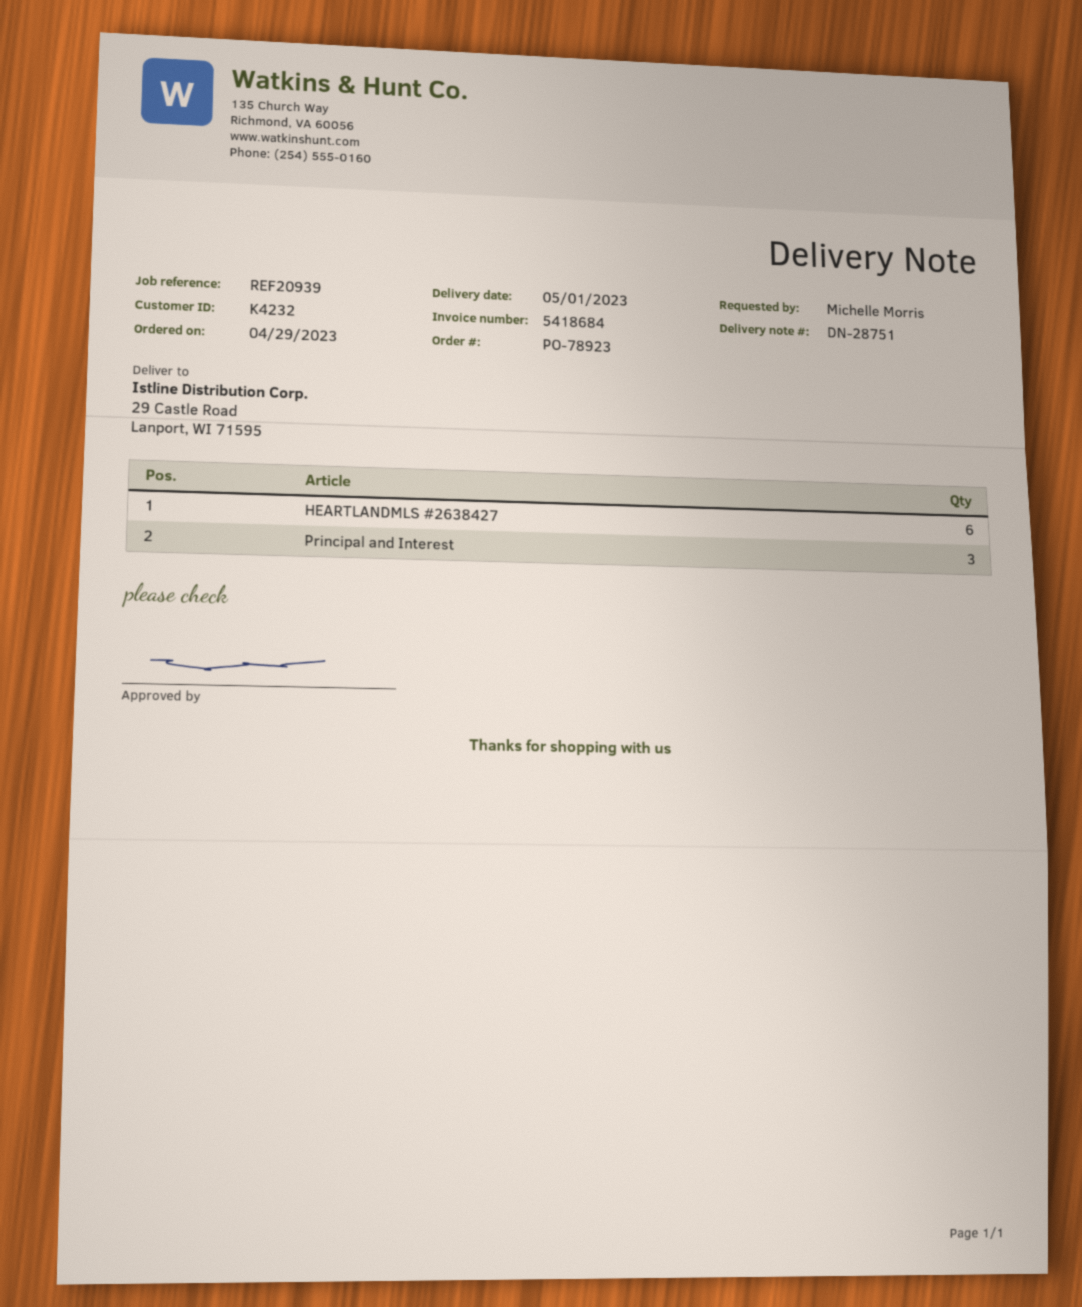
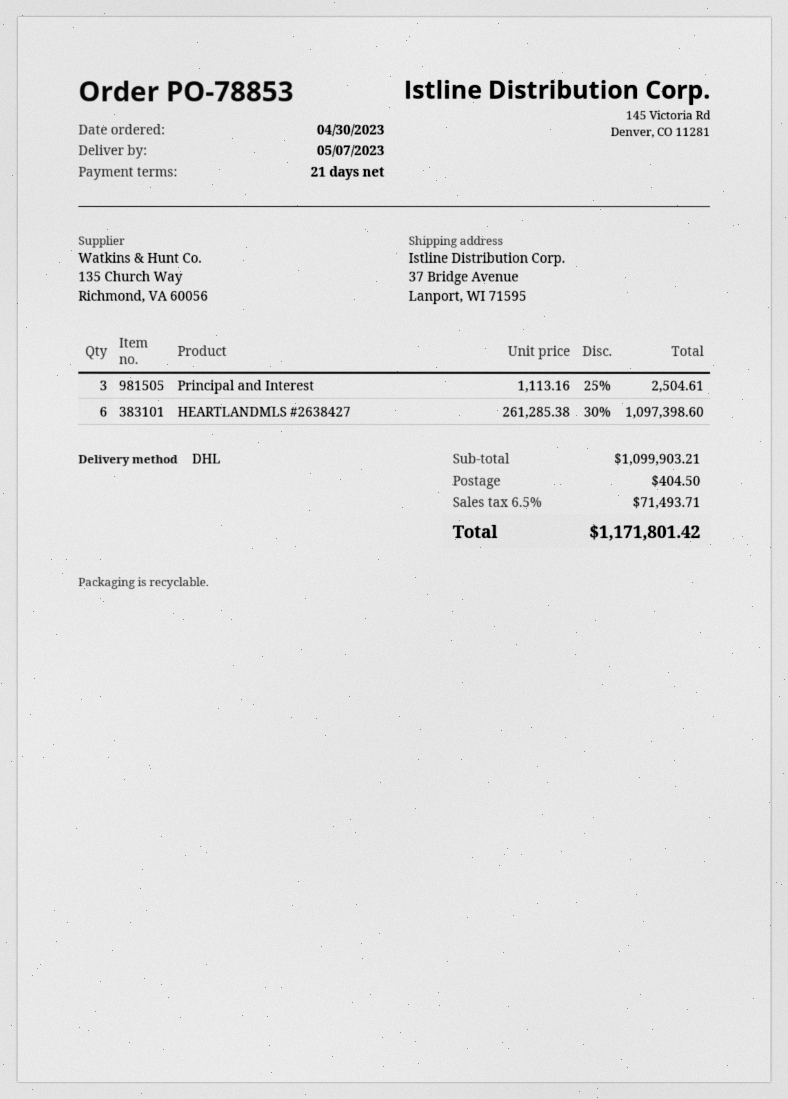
order number: PO-78923 -> PO-78853
order date: 2023-04-29 -> 2023-04-30
delivery date: 2023-05-01 -> 2023-05-07
ship to: 29 Castle Road, Lanport, WI 71595 -> 37 Bridge Avenue, Lanport, WI 71595

